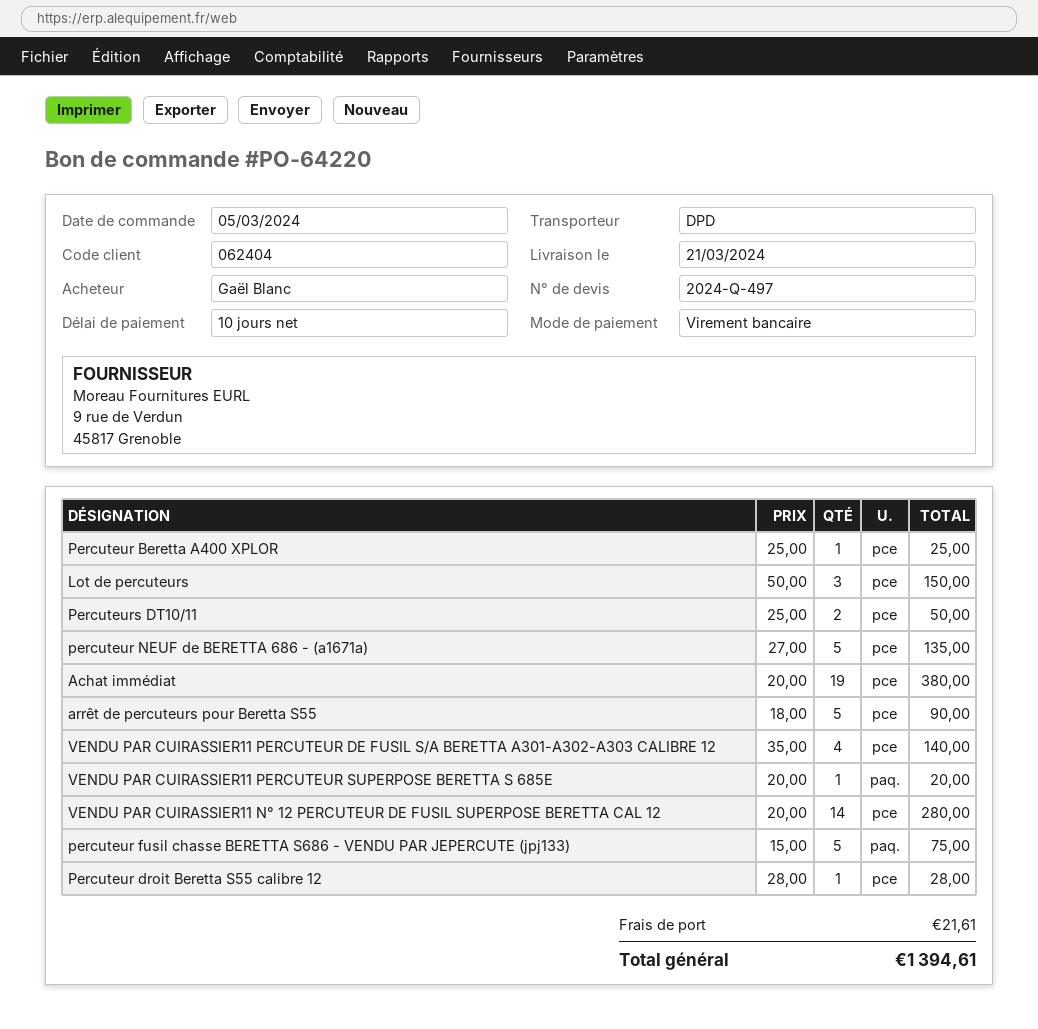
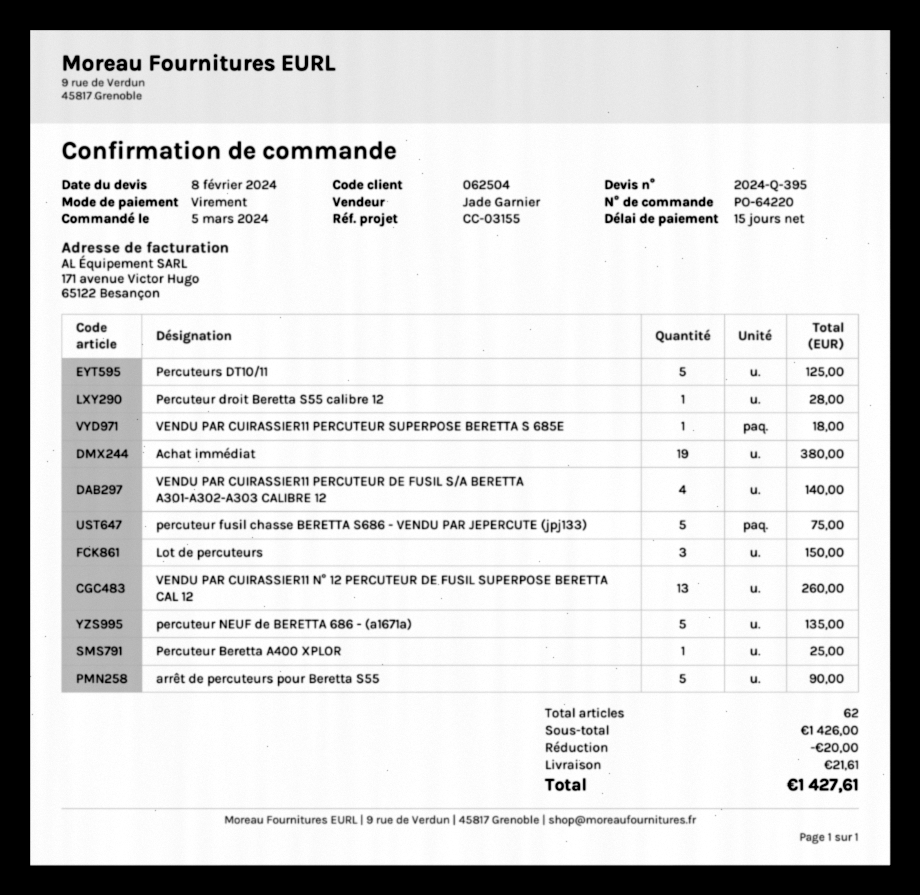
quote number: 2024-Q-497 -> 2024-Q-395
payment terms: 10 days -> 15 days
customer number: 062404 -> 062504
Percuteurs DT10/11: 2 for 50.00 -> 5 for 125.00
VENDU PAR CUIRASSIER11 PERCUTEUR SUPERPOSE BERETTA S 685E: 1 for 20.00 -> 1 for 18.00
VENDU PAR CUIRASSIER11 N° 12 PERCUTEUR DE FUSIL SUPERPOSE BERETTA CAL 12: 14 for 280.00 -> 13 for 260.00
discount: none -> 20.00
total: 1394.61 -> 1427.61

